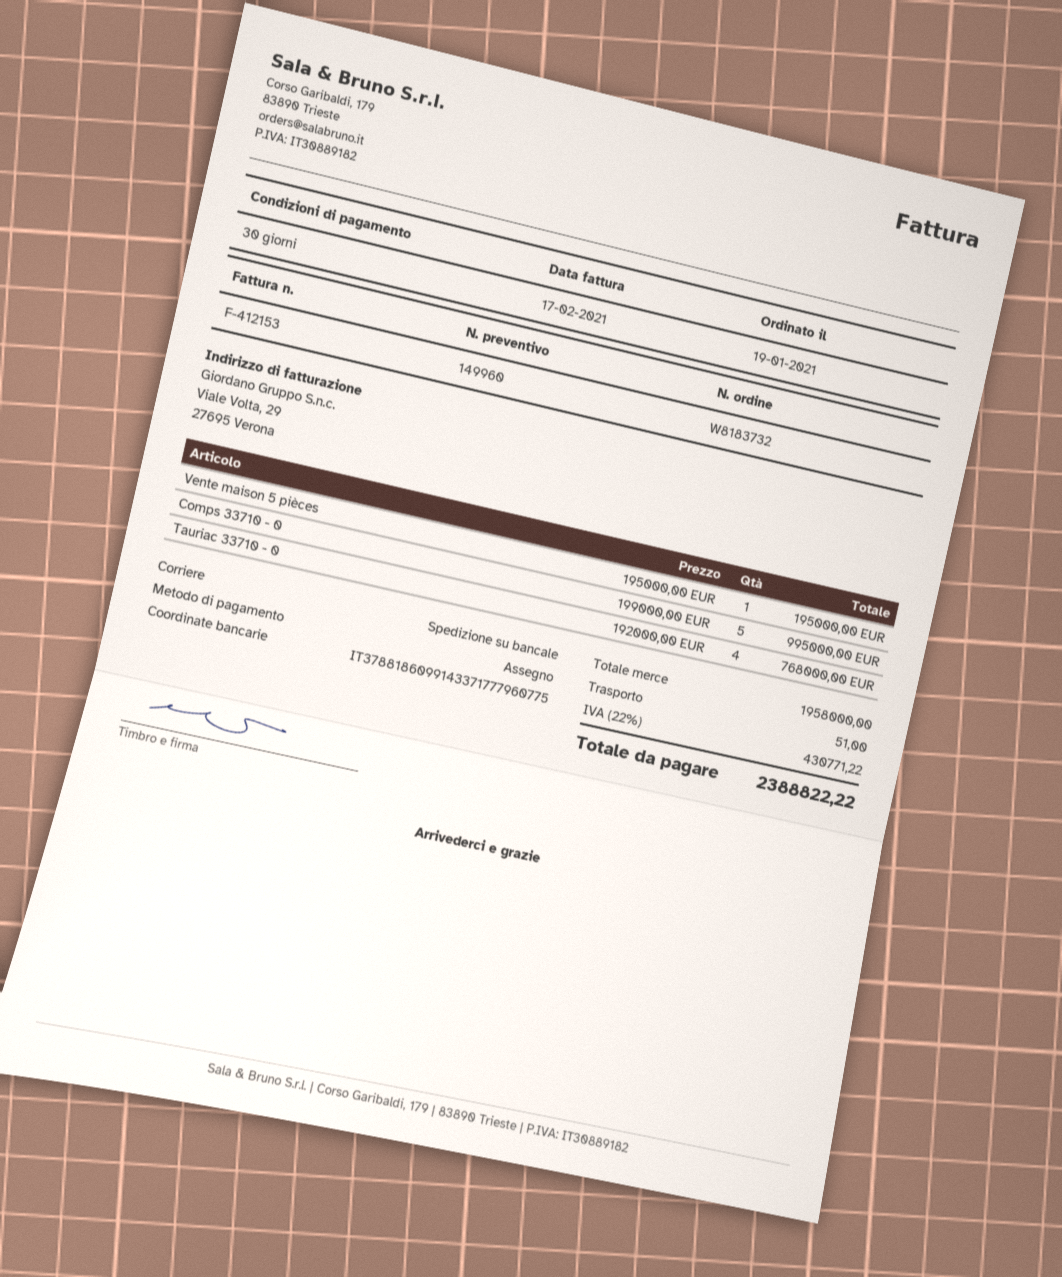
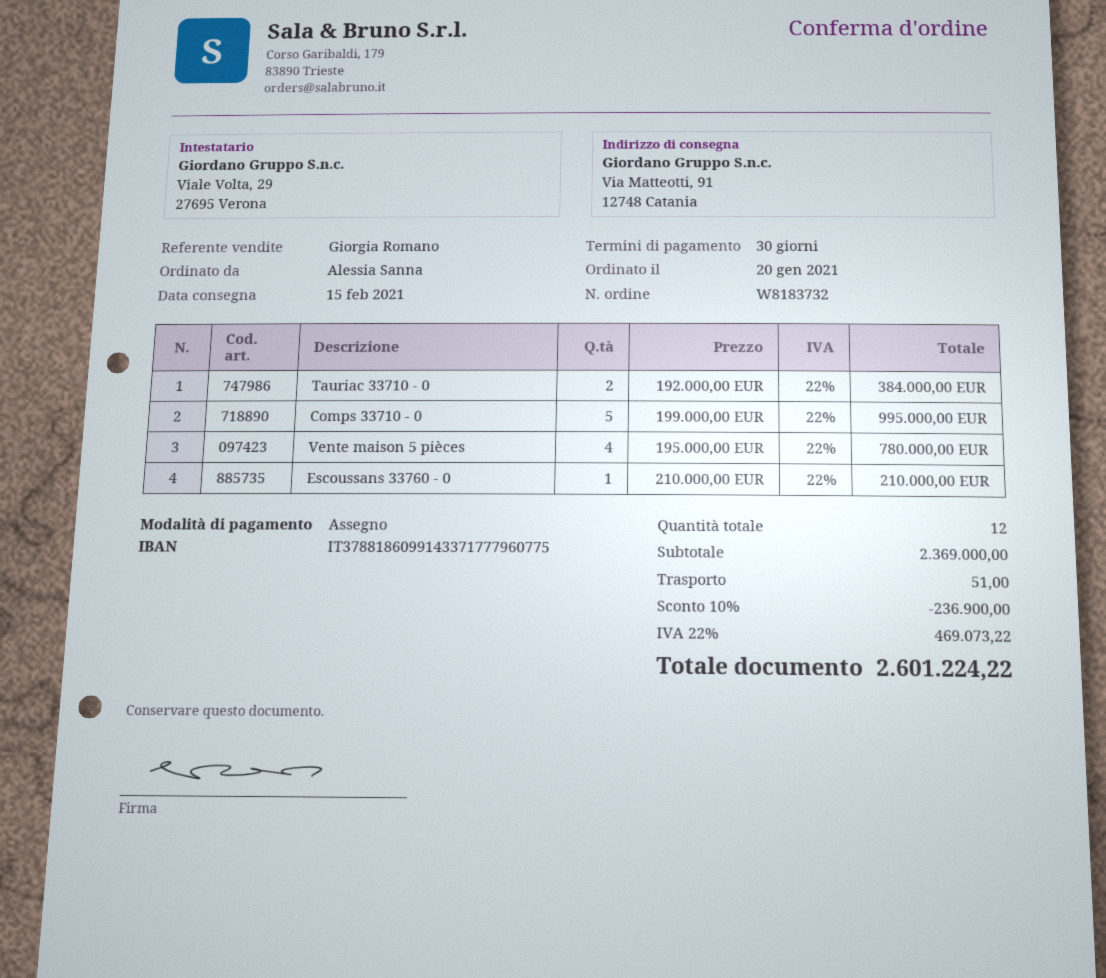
order date: 2021-01-19 -> 2021-01-20
Vente maison 5 pièces: 1 x 195000.00 = 195000.00 -> 4 x 195000.00 = 780000.00
Tauriac 33710 - 0: 4 x 192000.00 = 768000.00 -> 2 x 192000.00 = 384000.00
Escoussans 33760 - 0: none -> 1 x 210000.00 = 210000.00
subtotal: 1958000.00 -> 2369000.00
discount: none -> 10% = 236900.00
tax: 22% = 430771.22 -> 22% = 469073.22
total: 2388822.22 -> 2601224.22

